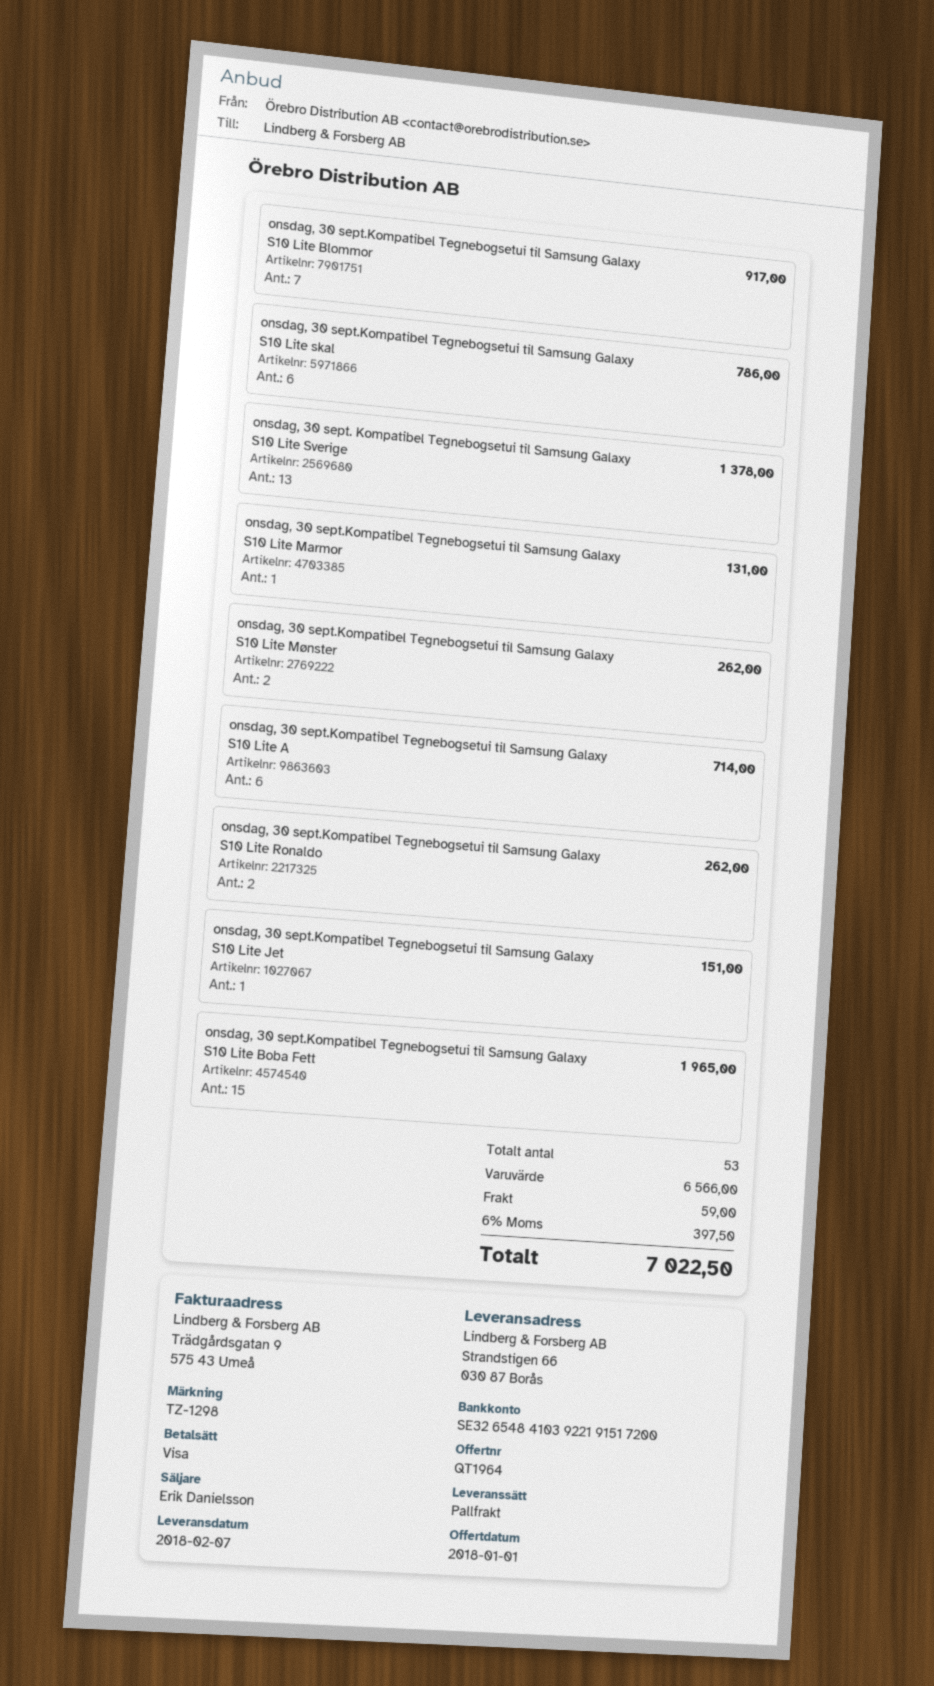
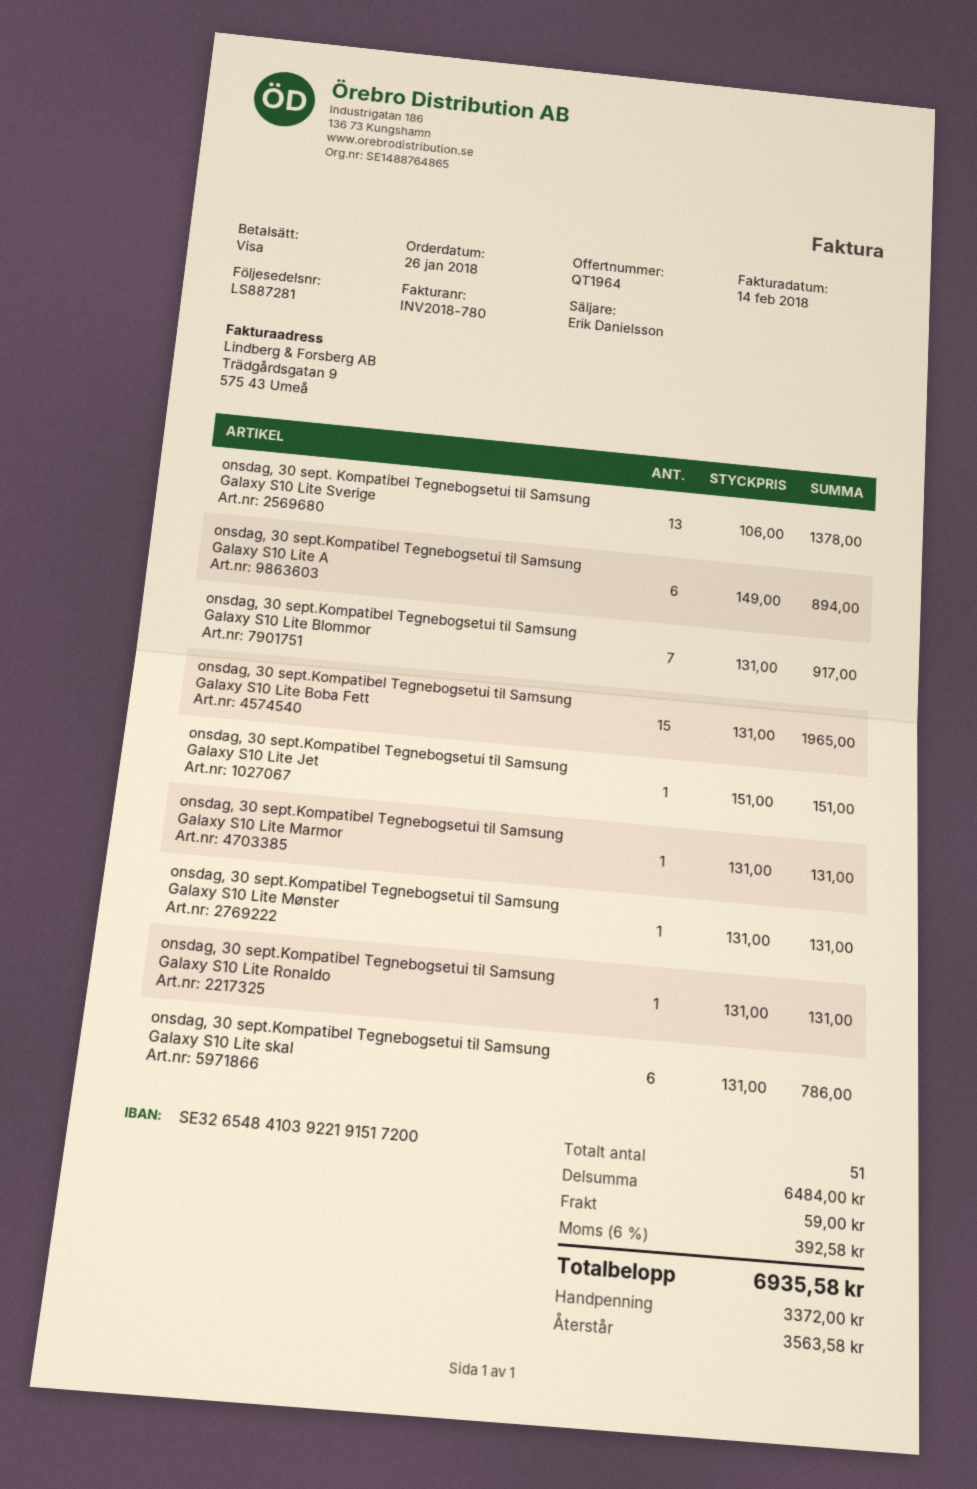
onsdag, 30 sept.Kompatibel Tegnebogsetui til Samsung Galaxy S10 Lite Mønster: 2 for 262.00 -> 1 for 131.00
onsdag, 30 sept.Kompatibel Tegnebogsetui til Samsung Galaxy S10 Lite A: 6 for 714.00 -> 6 for 894.00
onsdag, 30 sept.Kompatibel Tegnebogsetui til Samsung Galaxy S10 Lite Ronaldo: 2 for 262.00 -> 1 for 131.00
total quantity: 53 -> 51
subtotal: 6566.00 -> 6484.00
tax: 6% = 397.50 -> 6% = 392.58
total: 7022.50 -> 6935.58

